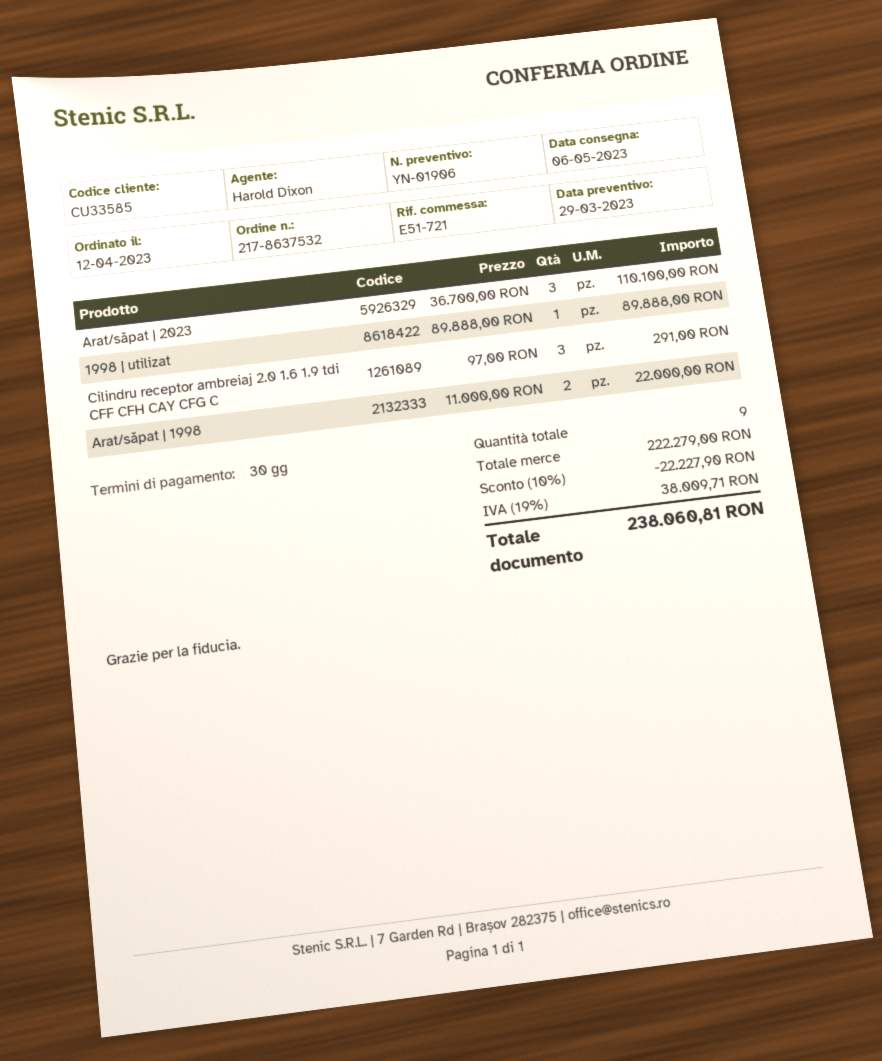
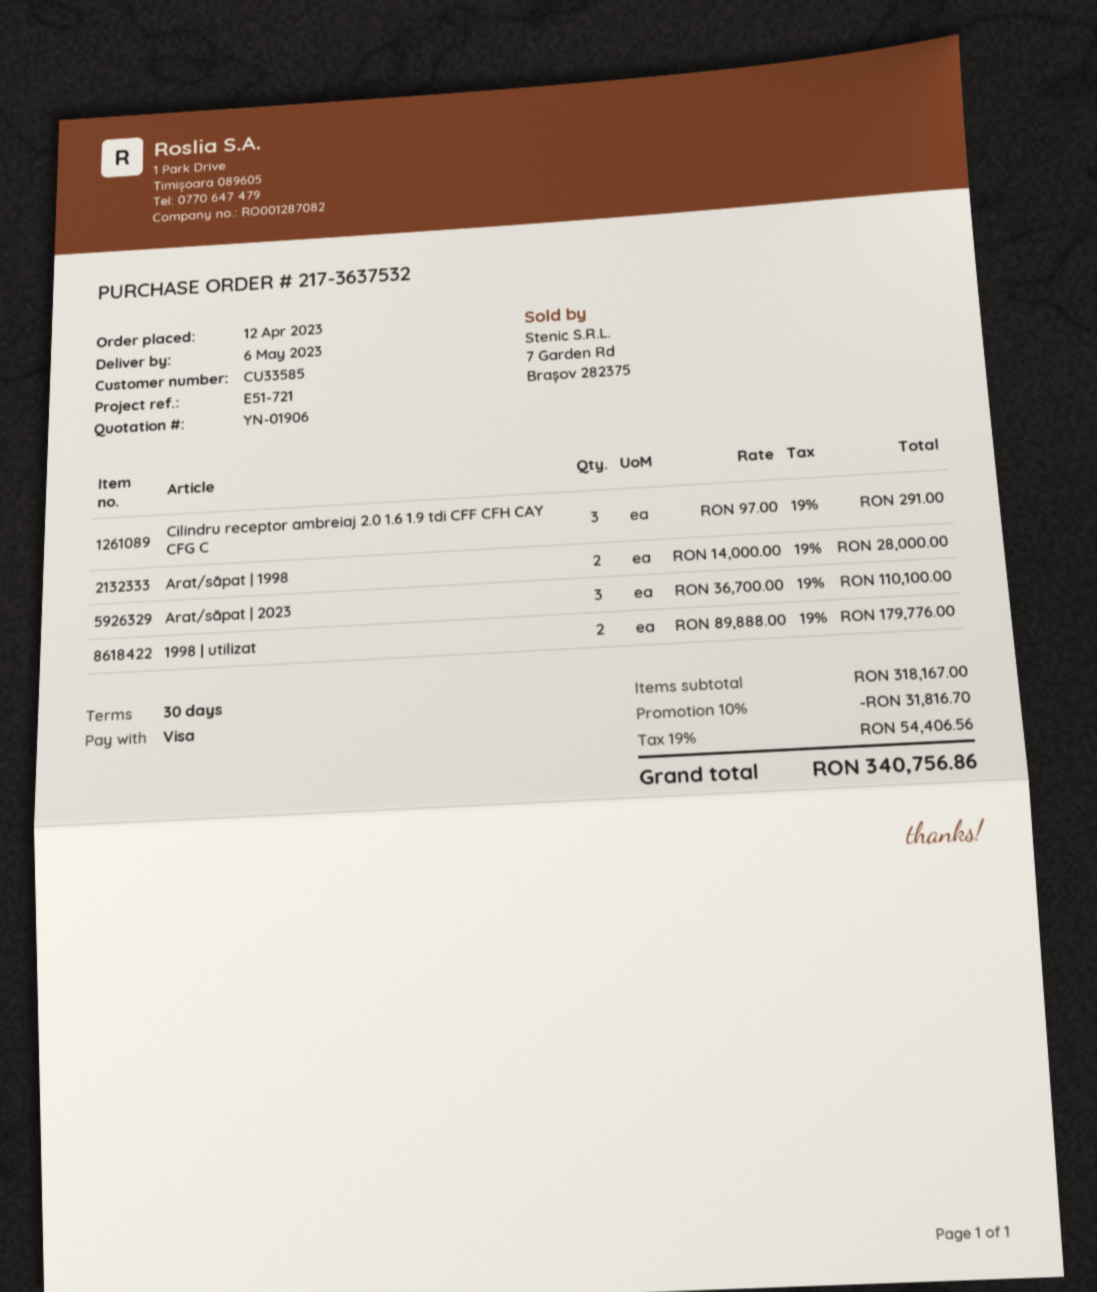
order number: 217-8637532 -> 217-3637532
1998 | utilizat: 1 x 89888.00 = 89888.00 -> 2 x 89888.00 = 179776.00
Arat/săpat | 1998: 2 x 11000.00 = 22000.00 -> 2 x 14000.00 = 28000.00
subtotal: 222279.00 -> 318167.00
discount: 10% = 22227.90 -> 10% = 31816.70
tax: 19% = 38009.71 -> 19% = 54406.56
total: 238060.81 -> 340756.86

